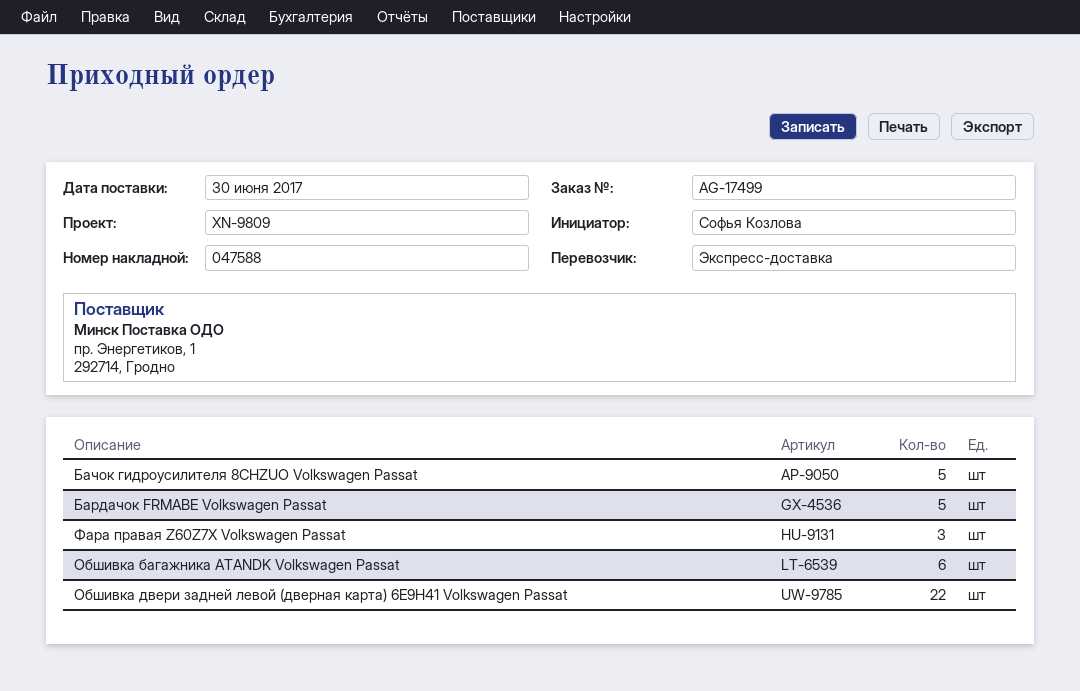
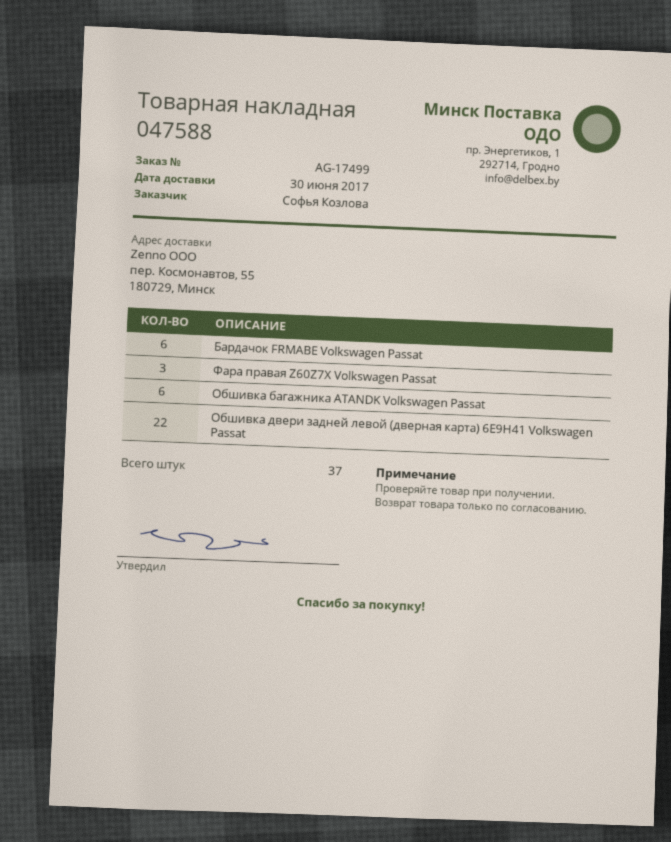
Бачок гидроусилителя 8CHZUO Volkswagen Passat: 5 -> none
Бардачок FRMABE Volkswagen Passat: 5 -> 6

